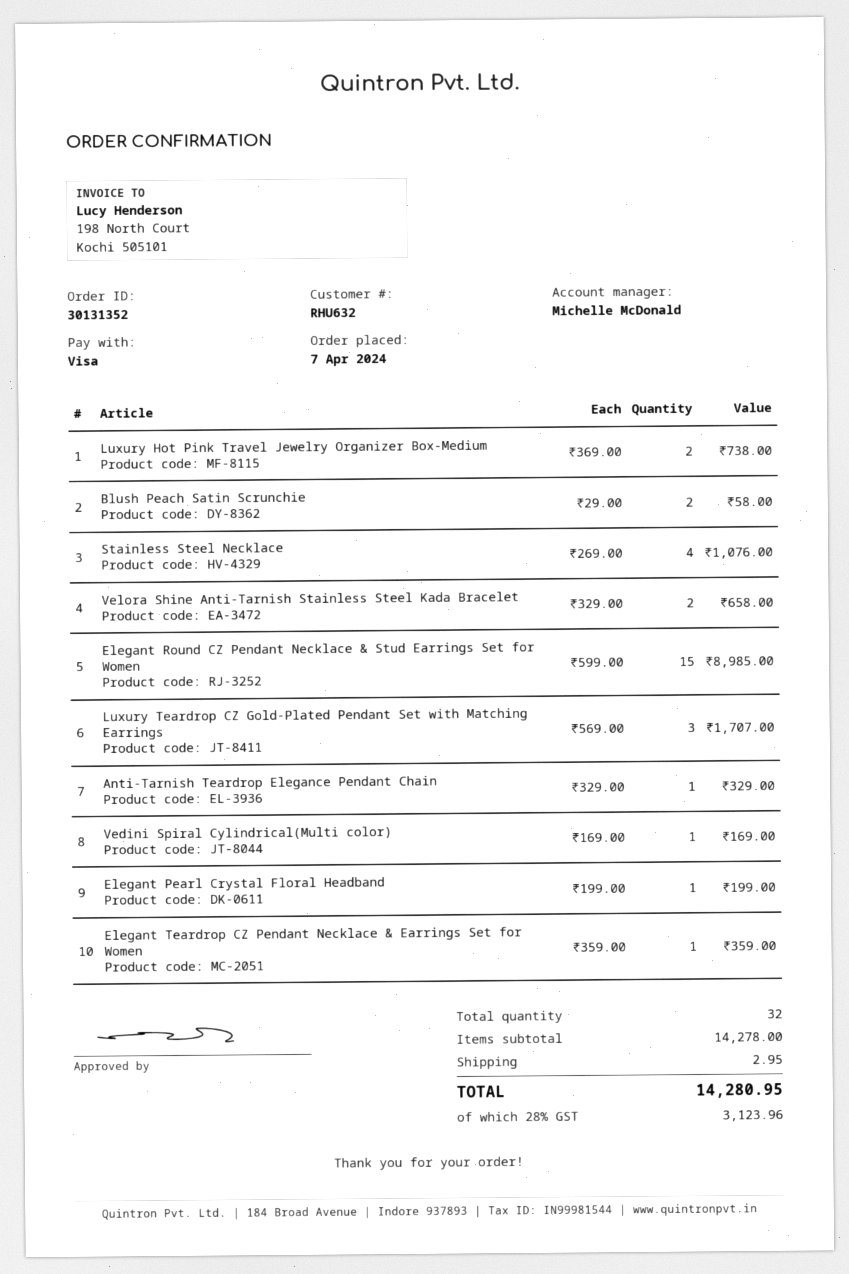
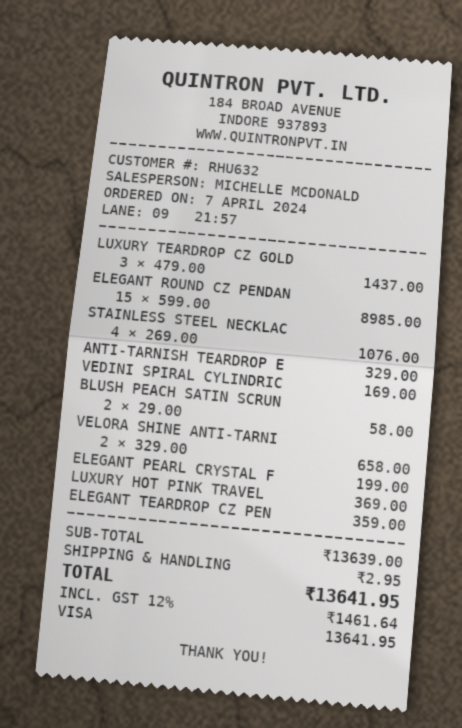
Luxury Hot Pink Travel Jewelry Organizer Box-Medium: 2 x 369.00 = 738.00 -> 1 x 369.00 = 369.00
Luxury Teardrop CZ Gold-Plated Pendant Set with Matching Earrings: 3 x 569.00 = 1707.00 -> 3 x 479.00 = 1437.00
subtotal: 14278.00 -> 13639.00
tax: 28% = 3123.96 -> 12% = 1461.64
total: 14280.95 -> 13641.95

